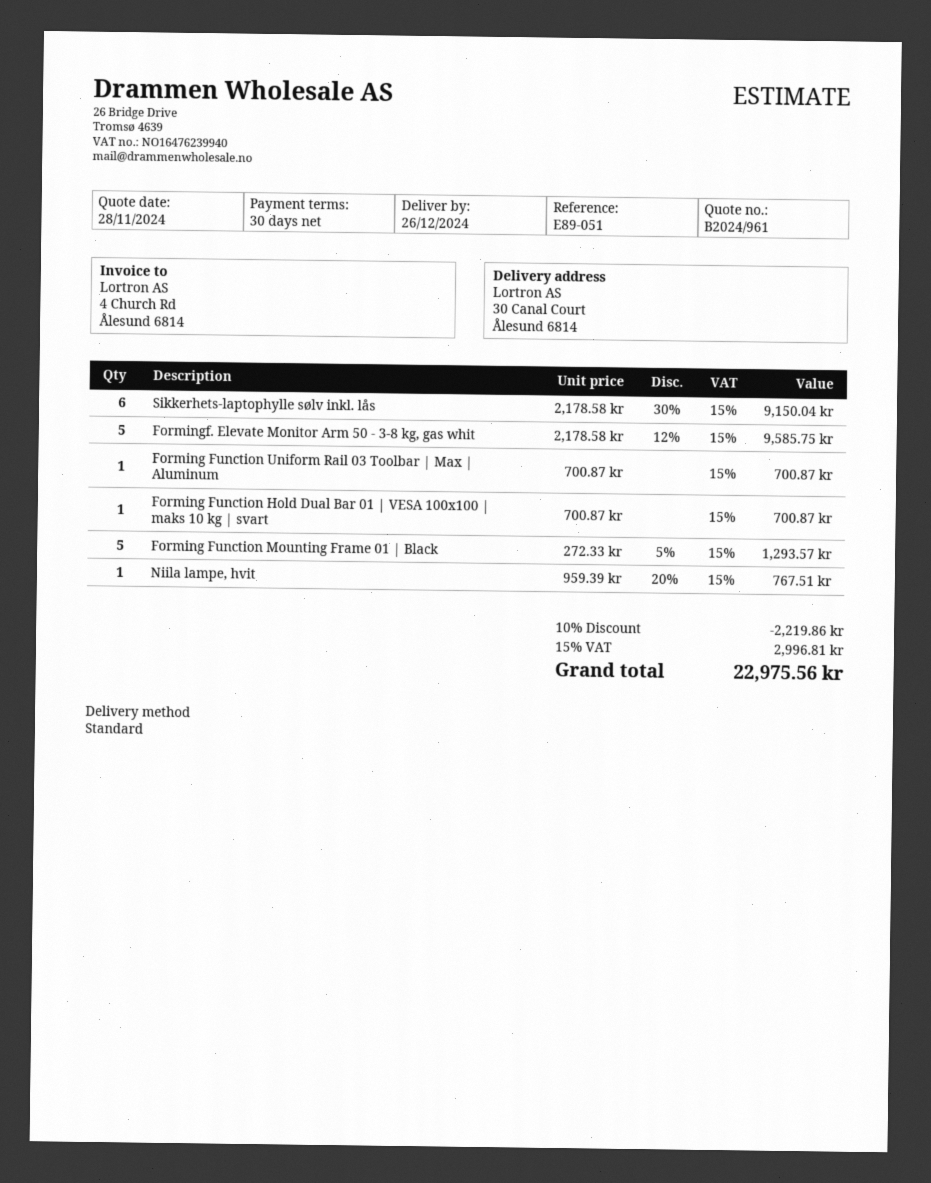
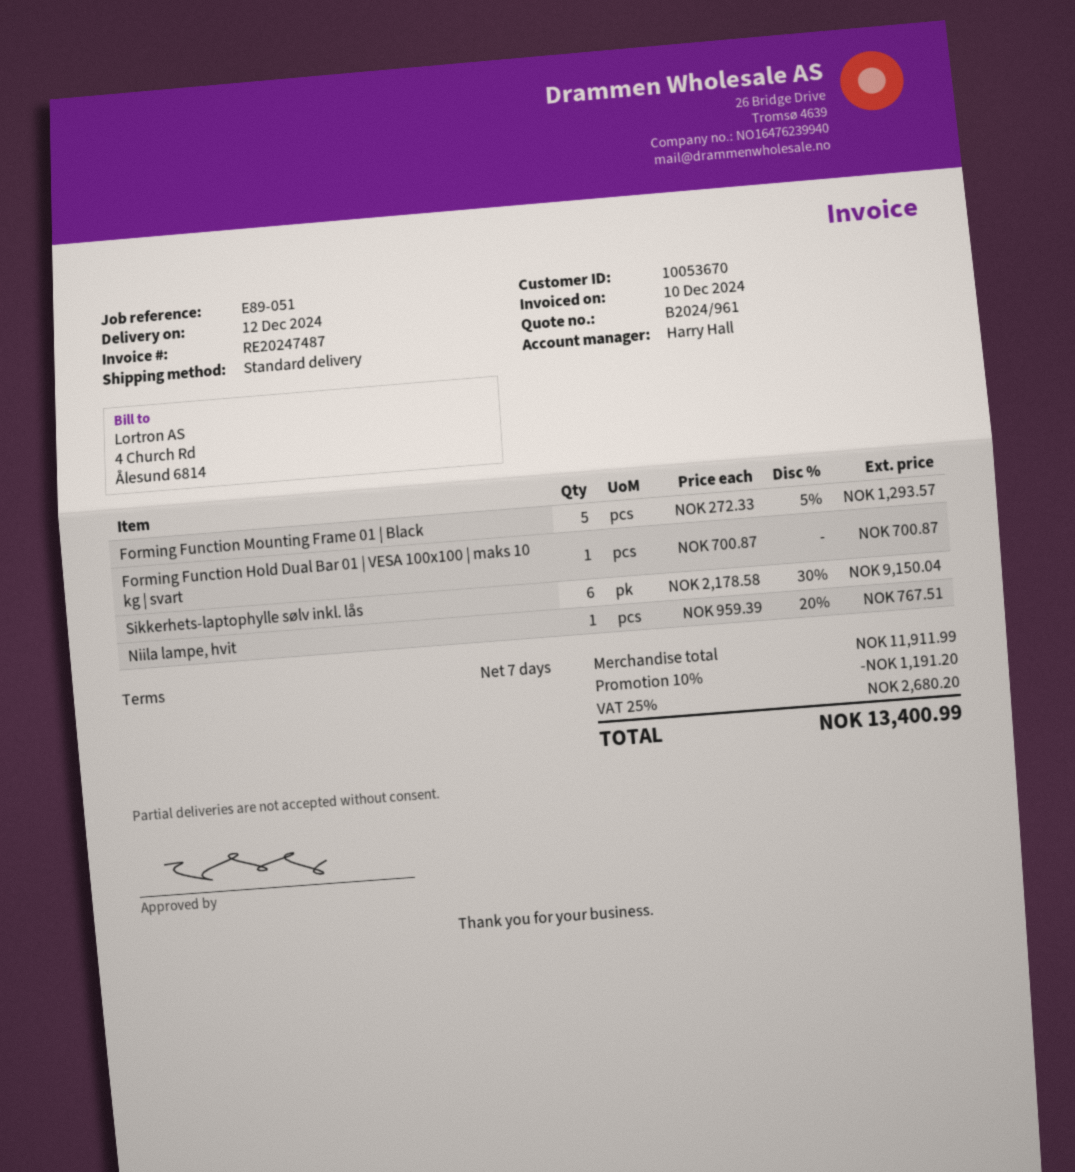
delivery date: 2024-12-26 -> 2024-12-12
payment terms: 30 days -> 7 days
Formingf. Elevate Monitor Arm 50 - 3-8 kg, gas whit: 5 x 2178.58 - 12% = 9585.75 -> none
Forming Function Uniform Rail 03 Toolbar | Max | Aluminum: 1 x 700.87 = 700.87 -> none
discount: 10% = 2219.86 -> 10% = 1191.20
tax: 15% = 2996.81 -> 25% = 2680.20
total: 22975.56 -> 13400.99

